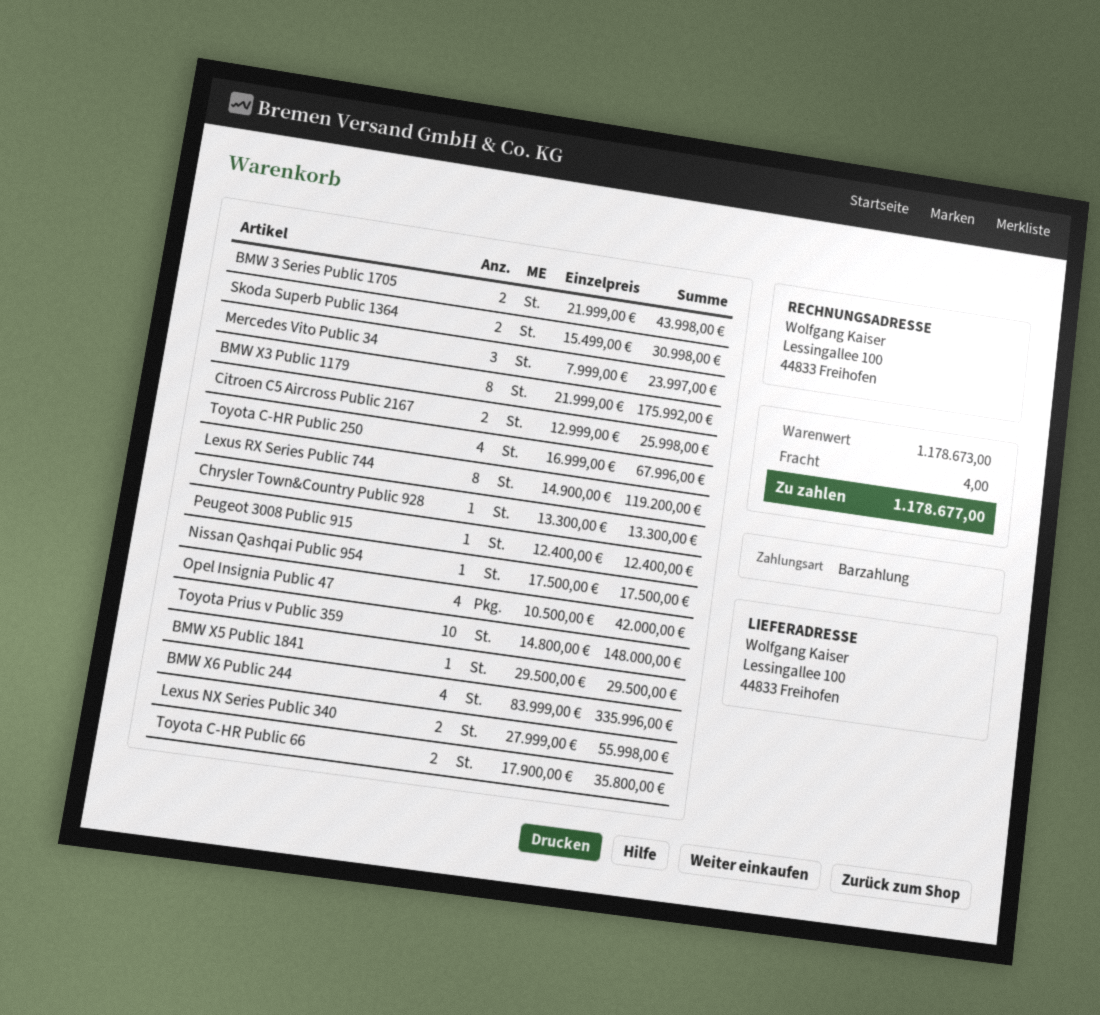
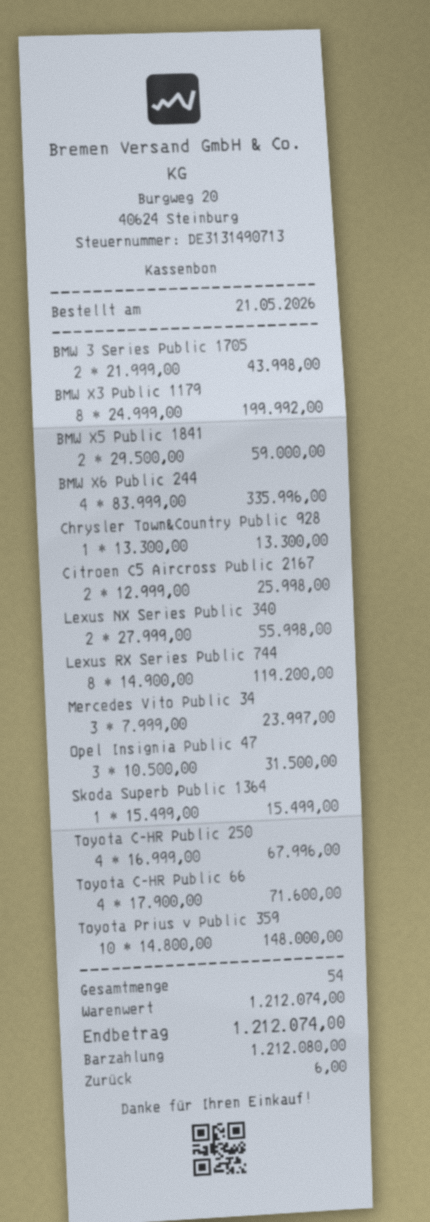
Skoda Superb Public 1364: 2 x 15499.00 = 30998.00 -> 1 x 15499.00 = 15499.00
BMW X3 Public 1179: 8 x 21999.00 = 175992.00 -> 8 x 24999.00 = 199992.00
Peugeot 3008 Public 915: 1 x 12400.00 = 12400.00 -> none
Nissan Qashqai Public 954: 1 x 17500.00 = 17500.00 -> none
Opel Insignia Public 47: 4 x 10500.00 = 42000.00 -> 3 x 10500.00 = 31500.00
BMW X5 Public 1841: 1 x 29500.00 = 29500.00 -> 2 x 29500.00 = 59000.00
Toyota C-HR Public 66: 2 x 17900.00 = 35800.00 -> 4 x 17900.00 = 71600.00
subtotal: 1178673.00 -> 1212074.00
shipping: 4.00 -> none
total: 1178677.00 -> 1212074.00

